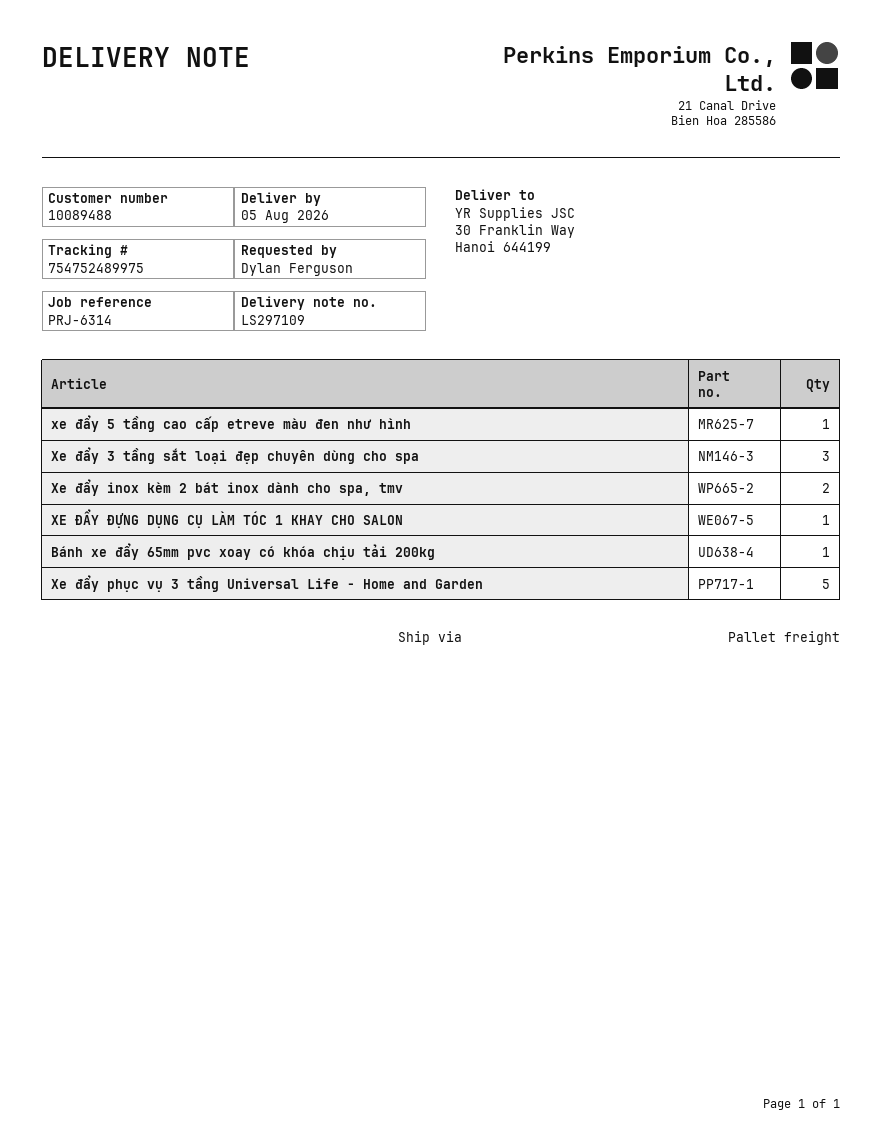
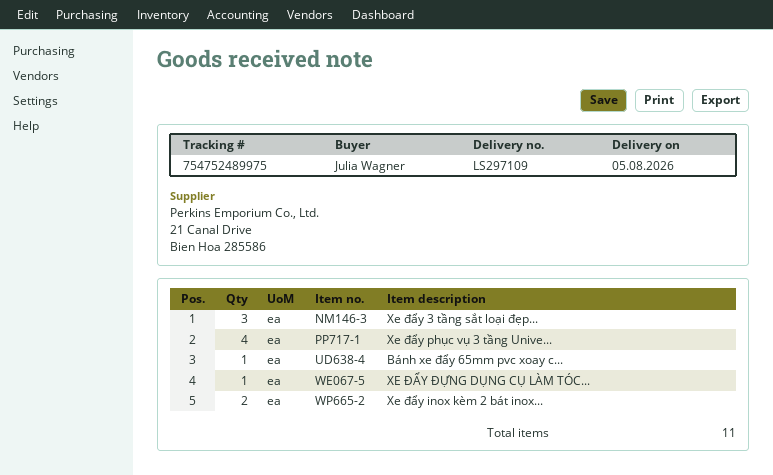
ordered by: Dylan Ferguson -> Julia Wagner
xe đẩy 5 tầng cao cấp etreve màu đen như hình: 1 -> none
Xe đẩy phục vụ 3 tầng Universal Life - Home and Garden: 5 -> 4

